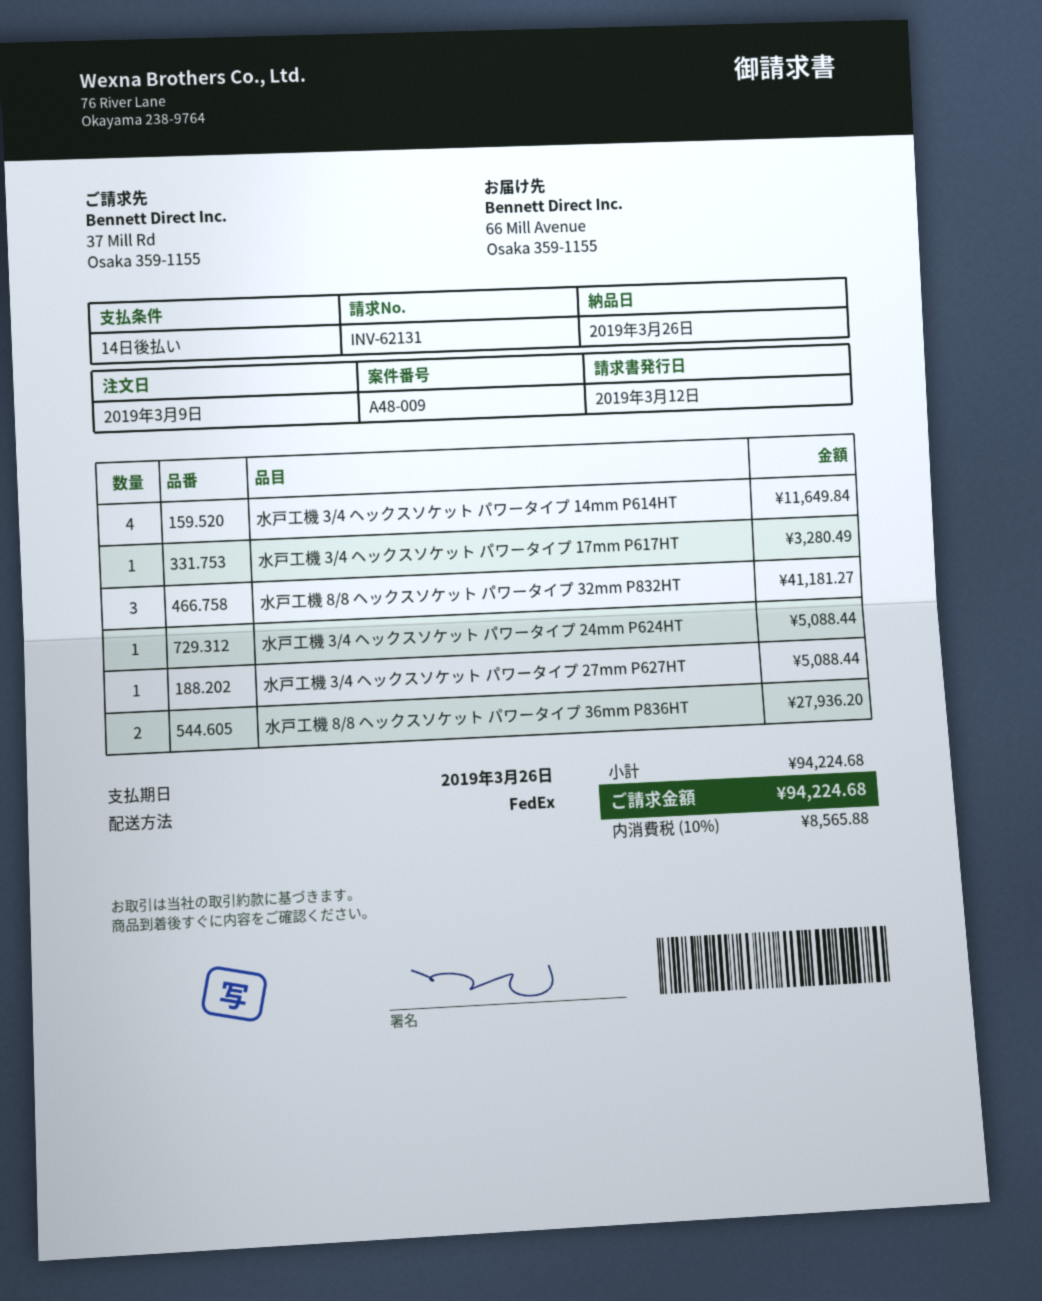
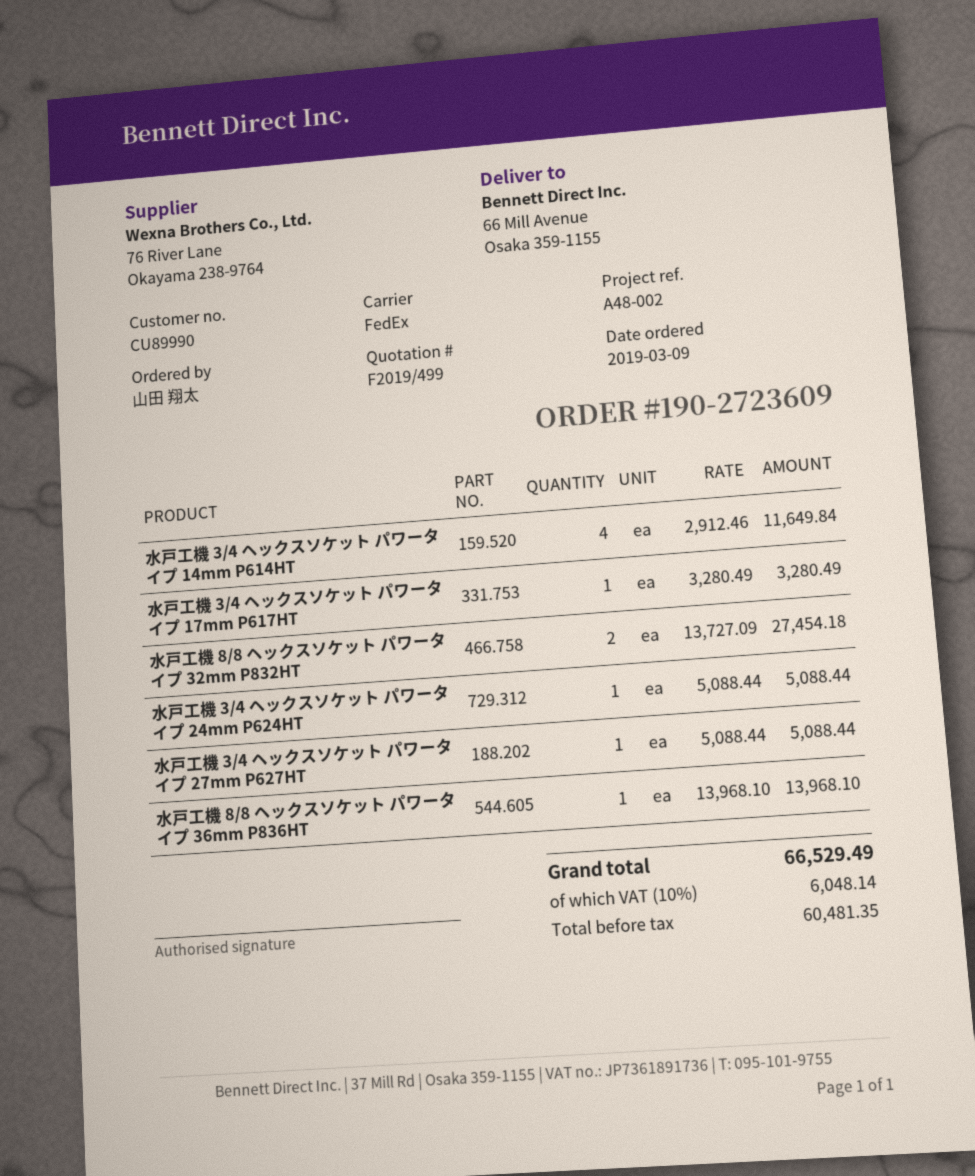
reference: A48-009 -> A48-002
水戸工機 8/8 ヘックスソケット パワータイプ 32mm P832HT: 3 for 41181.27 -> 2 for 27454.18
水戸工機 8/8 ヘックスソケット パワータイプ 36mm P836HT: 2 for 27936.20 -> 1 for 13968.10
tax: 10% = 8565.88 -> 10% = 6048.14
total: 94224.68 -> 66529.49

